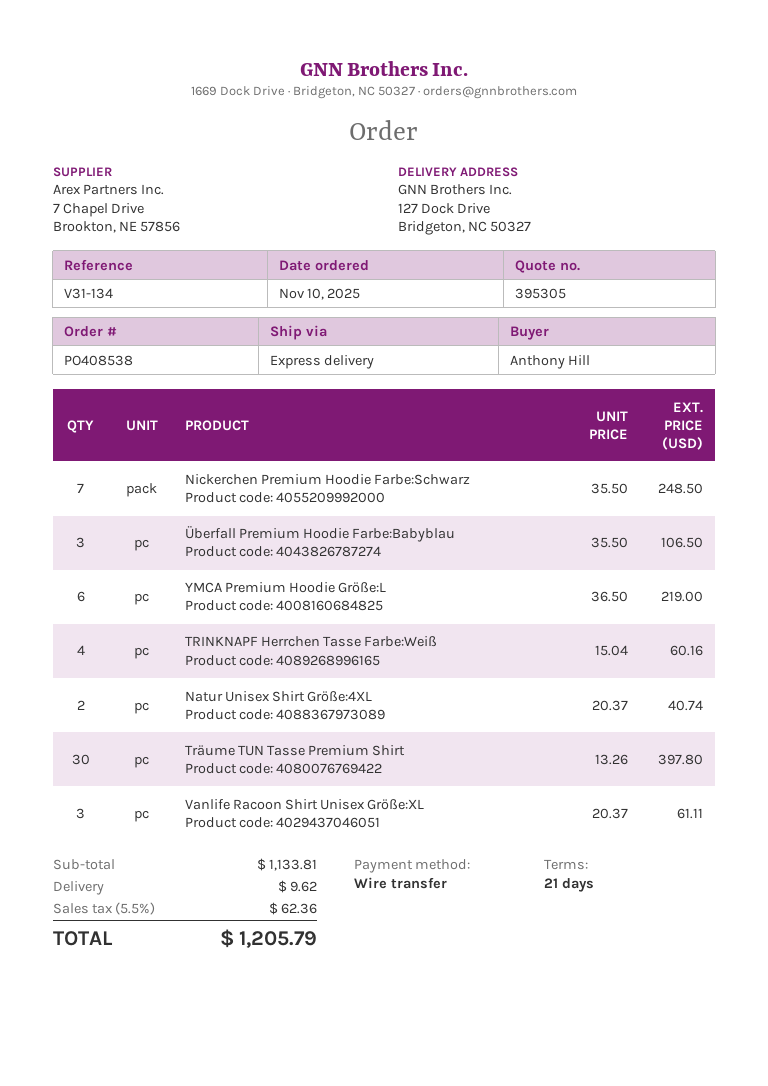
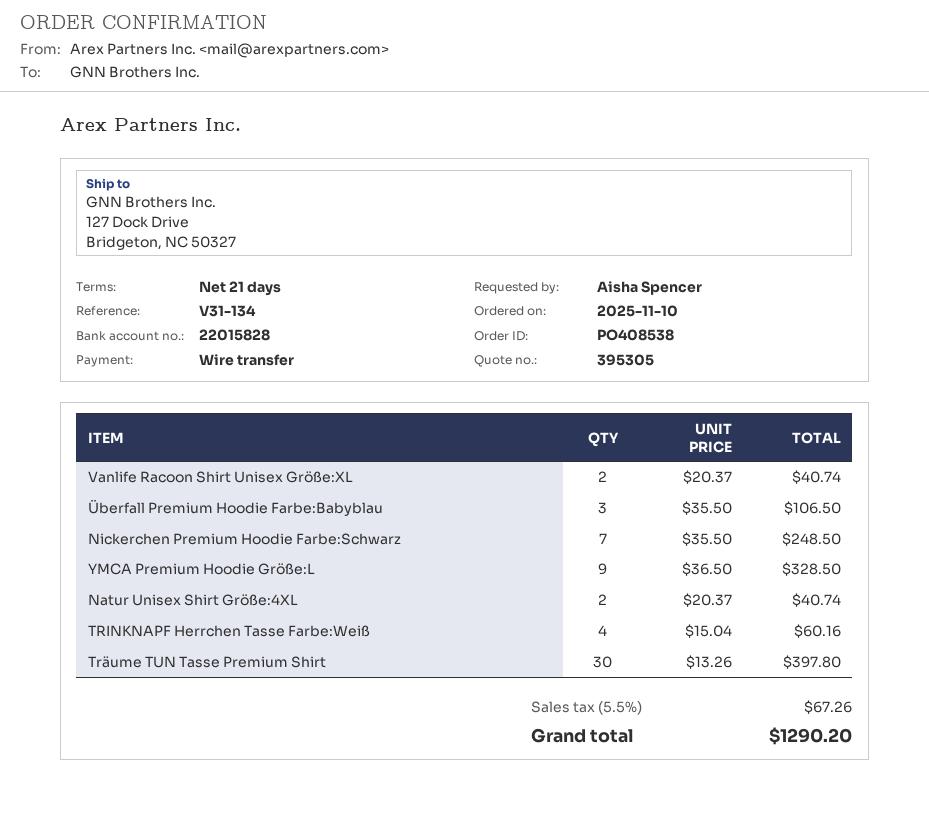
ordered by: Anthony Hill -> Aisha Spencer
YMCA Premium Hoodie Größe:L: 6 x 36.50 = 219.00 -> 9 x 36.50 = 328.50
Vanlife Racoon Shirt Unisex Größe:XL: 3 x 20.37 = 61.11 -> 2 x 20.37 = 40.74
shipping: 9.62 -> none
tax: 5.5% = 62.36 -> 5.5% = 67.26
total: 1205.79 -> 1290.20

